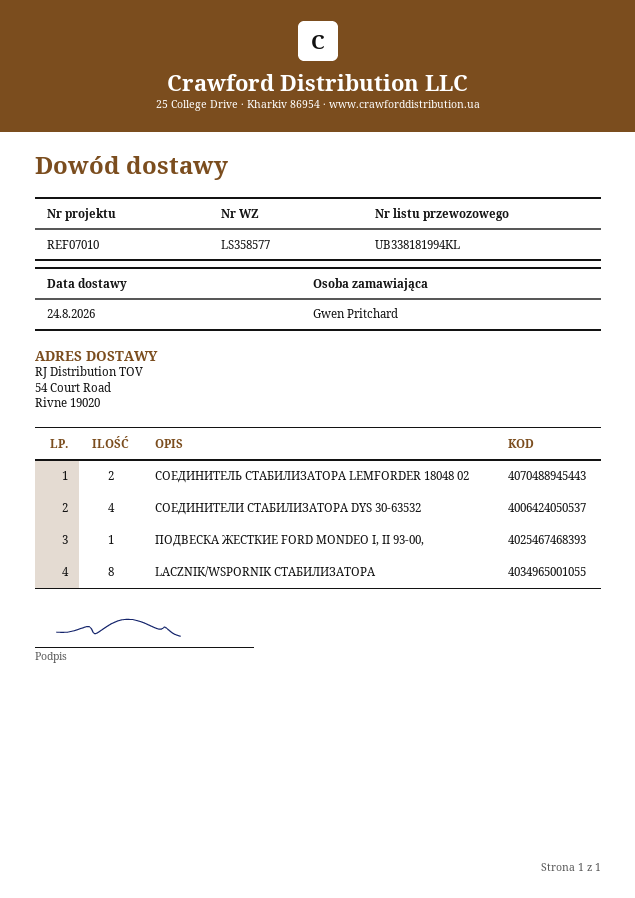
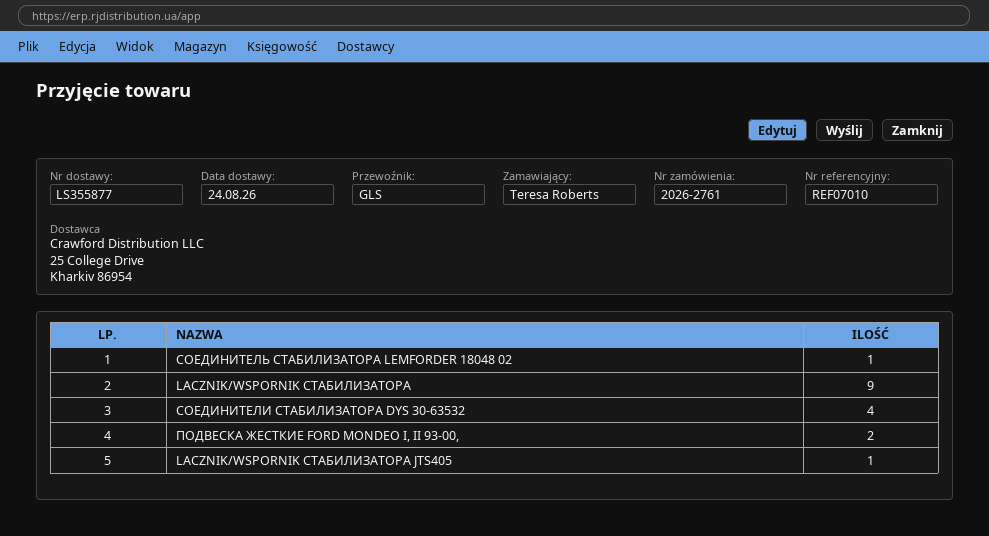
delivery note number: LS358577 -> LS355877
ordered by: Gwen Pritchard -> Teresa Roberts
СОЕДИНИТЕЛЬ СТАБИЛИЗАТОРА LEMFORDER 18048 02: 2 -> 1
ПОДВЕСКА ЖЕСТКИЕ FORD MONDEO I, II 93-00,: 1 -> 2
LACZNIK/WSPORNIK СТАБИЛИЗАТОРА: 8 -> 9
LACZNIK/WSPORNIK СТАБИЛИЗАТОРА JTS405: none -> 1

